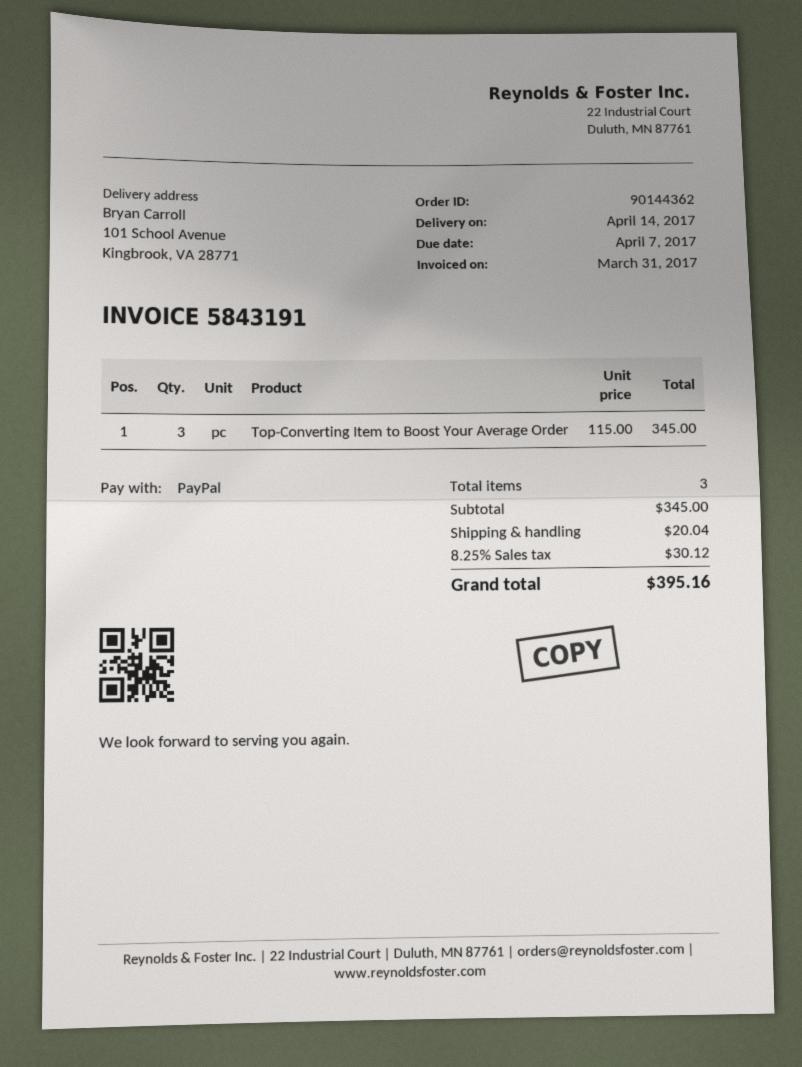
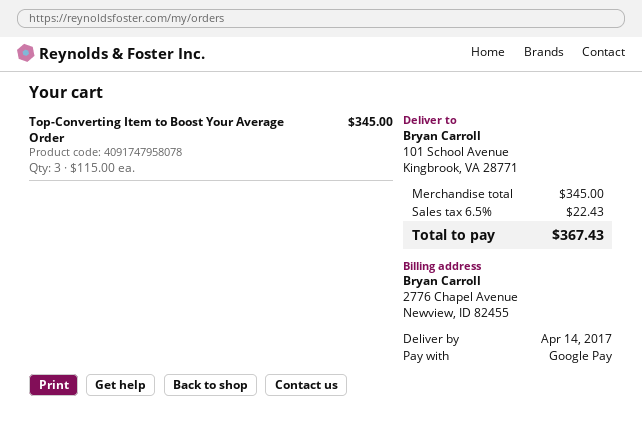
payment method: PayPal -> Google Pay
shipping: 20.04 -> none
tax: 8.25% = 30.12 -> 6.5% = 22.43
total: 395.16 -> 367.43

